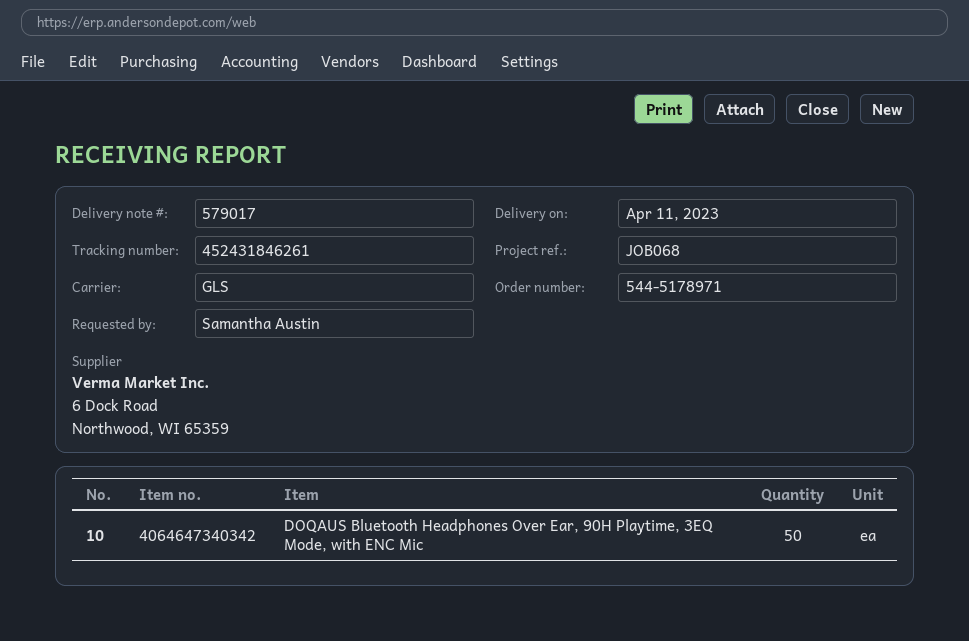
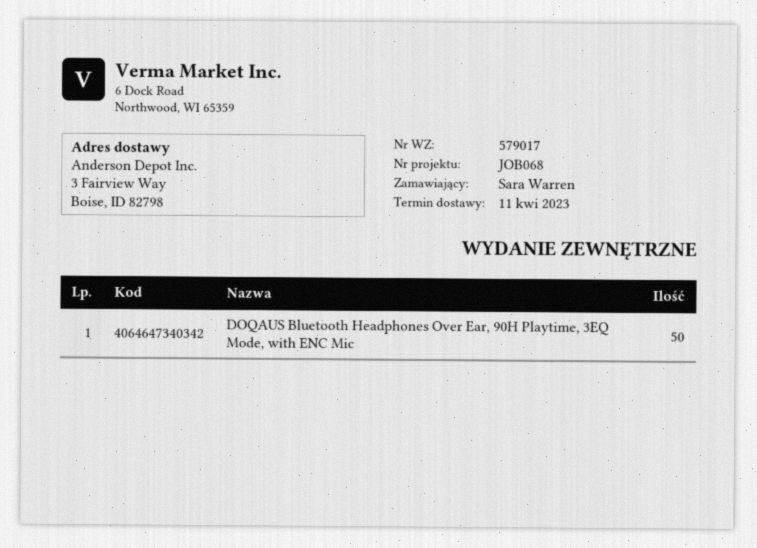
ordered by: Samantha Austin -> Sara Warren

